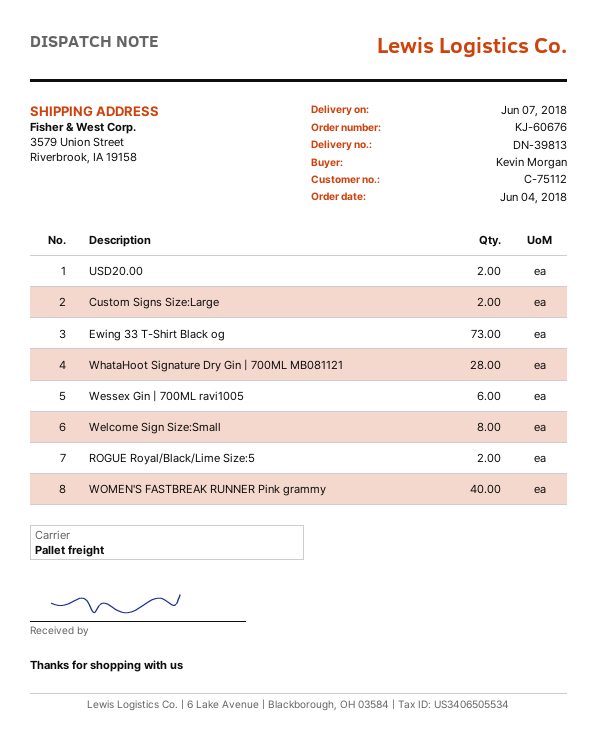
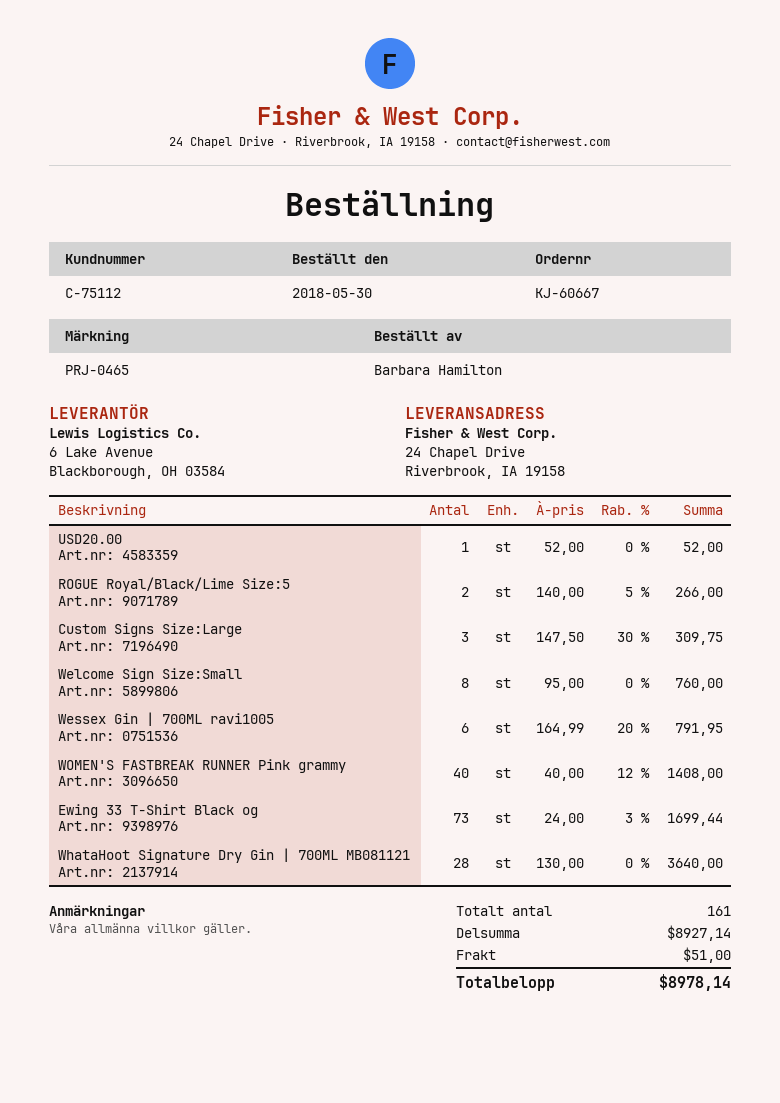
order number: KJ-60676 -> KJ-60667
order date: 2018-06-04 -> 2018-05-30
ordered by: Kevin Morgan -> Barbara Hamilton
ship to: 3579 Union Street, Riverbrook, IA 19158 -> 24 Chapel Drive, Riverbrook, IA 19158
USD20.00: 2 -> 1
Custom Signs Size:Large: 2 -> 3

